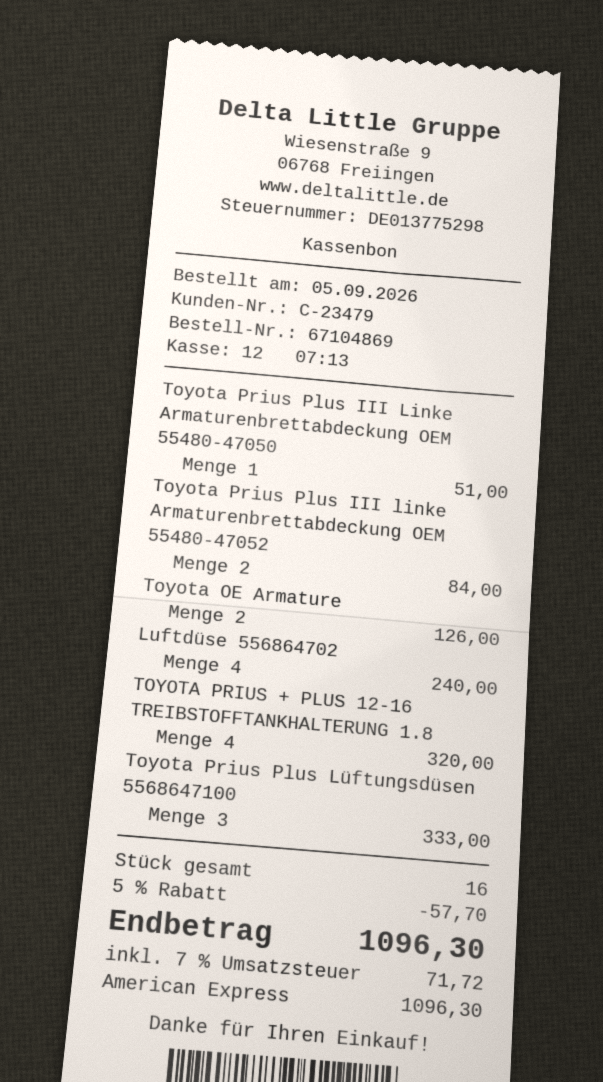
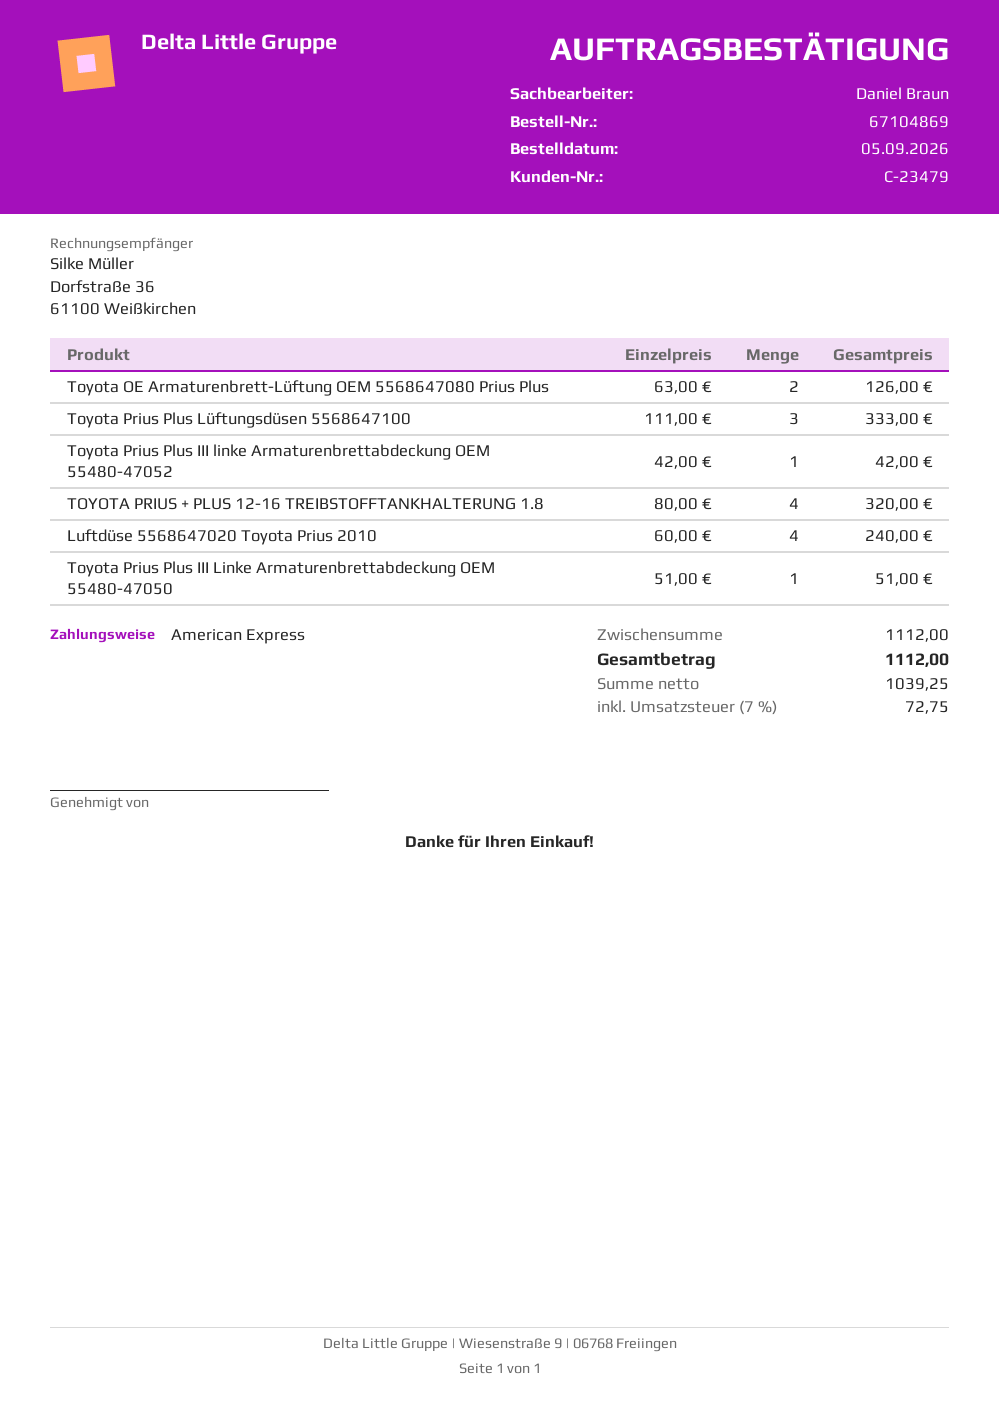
Toyota Prius Plus III linke Armaturenbrettabdeckung OEM 55480-47052: 2 for 84.00 -> 1 for 42.00
discount: 5% = 57.70 -> none
tax: 7% = 71.72 -> 7% = 72.75
total: 1096.30 -> 1112.00

